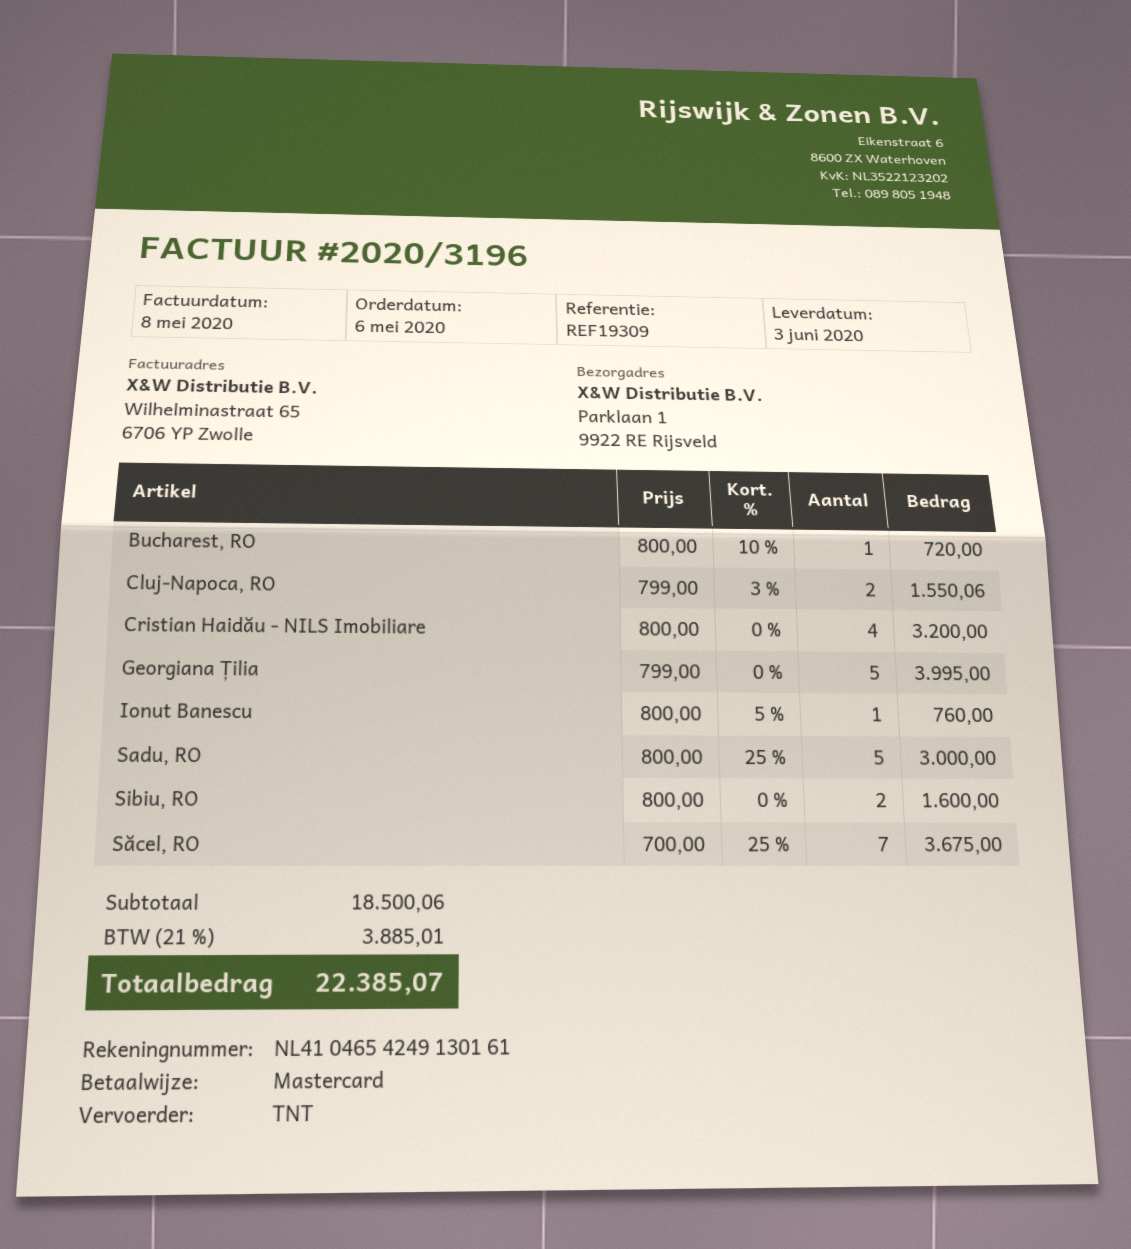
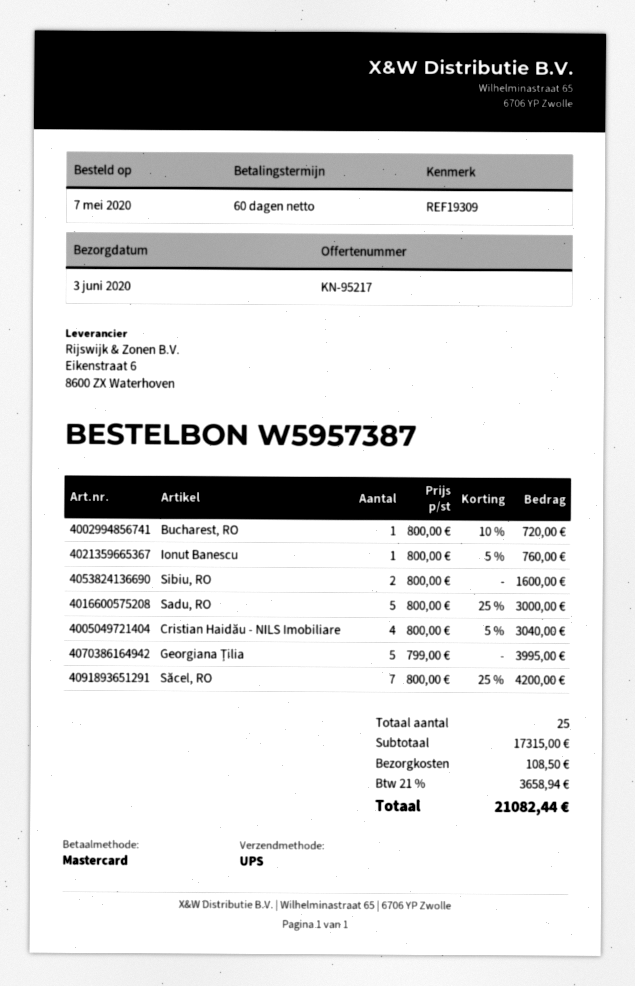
order date: 2020-05-06 -> 2020-05-07
shipping method: TNT -> UPS
Cluj-Napoca, RO: 2 x 799.00 - 3% = 1550.06 -> none
Cristian Haidău - NILS Imobiliare: 4 x 800.00 = 3200.00 -> 4 x 800.00 - 5% = 3040.00
Săcel, RO: 7 x 700.00 - 25% = 3675.00 -> 7 x 800.00 - 25% = 4200.00
subtotal: 18500.06 -> 17315.00
shipping: none -> 108.50
tax: 21% = 3885.01 -> 21% = 3658.94
total: 22385.07 -> 21082.44

